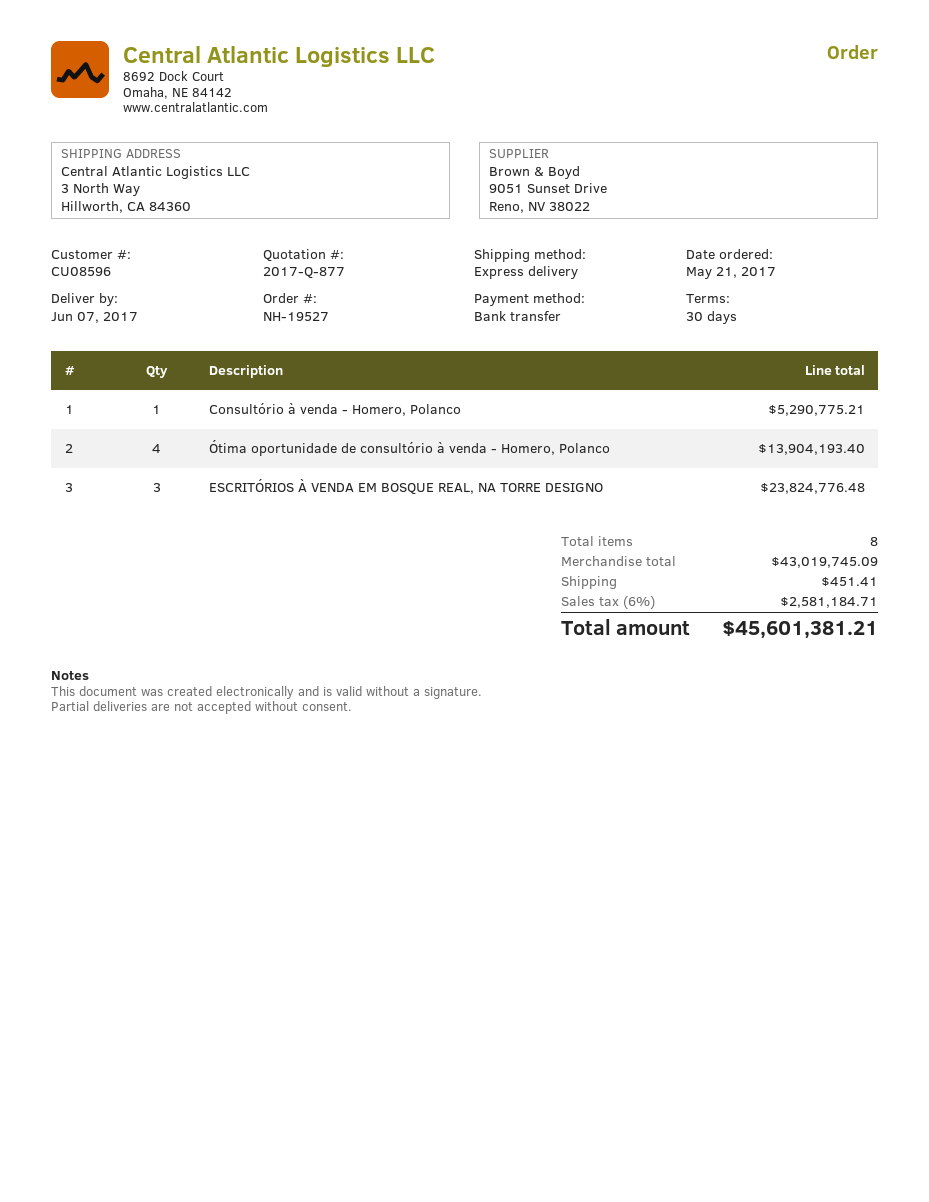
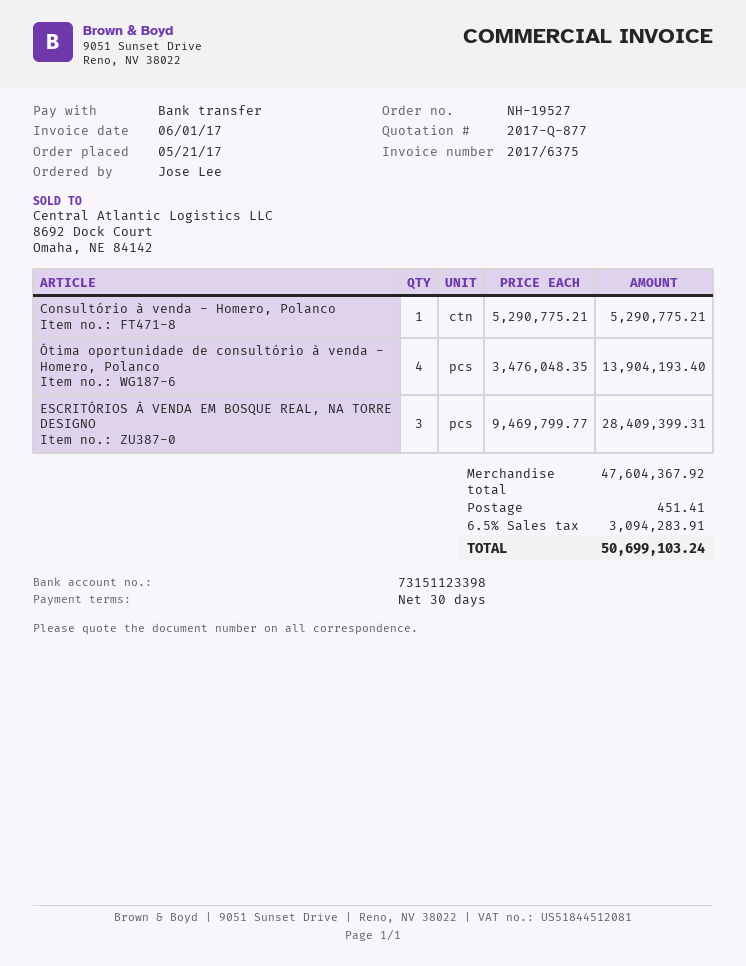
ESCRITÓRIOS À VENDA EM BOSQUE REAL, NA TORRE DESIGNO: 3 for 23824776.48 -> 3 for 28409399.31
subtotal: 43019745.09 -> 47604367.92
tax: 6% = 2581184.71 -> 6.5% = 3094283.91
total: 45601381.21 -> 50699103.24

